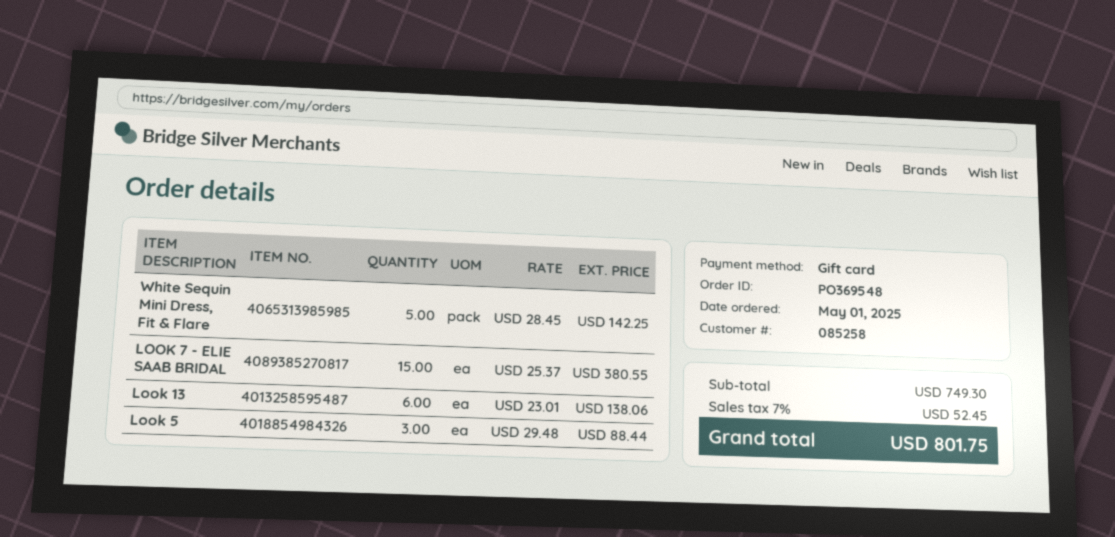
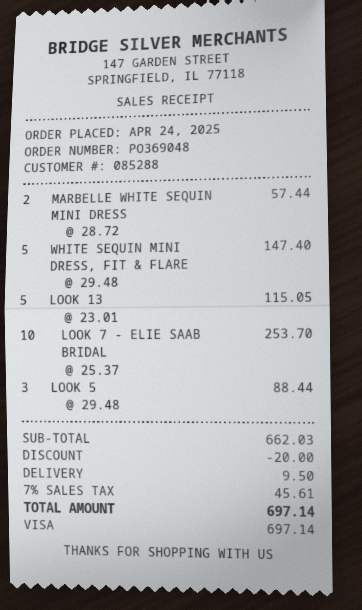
order number: PO369548 -> PO369048
order date: 2025-05-01 -> 2025-04-24
customer number: 085258 -> 085288
payment method: gift card -> Visa
White Sequin Mini Dress, Fit & Flare: 5 x 28.45 = 142.25 -> 5 x 29.48 = 147.40
LOOK 7 - ELIE SAAB BRIDAL: 15 x 25.37 = 380.55 -> 10 x 25.37 = 253.70
Look 13: 6 x 23.01 = 138.06 -> 5 x 23.01 = 115.05
MARBELLE WHITE SEQUIN MINI DRESS: none -> 2 x 28.72 = 57.44
subtotal: 749.30 -> 662.03
discount: none -> 20.00
shipping: none -> 9.50
tax: 7% = 52.45 -> 7% = 45.61
total: 801.75 -> 697.14

